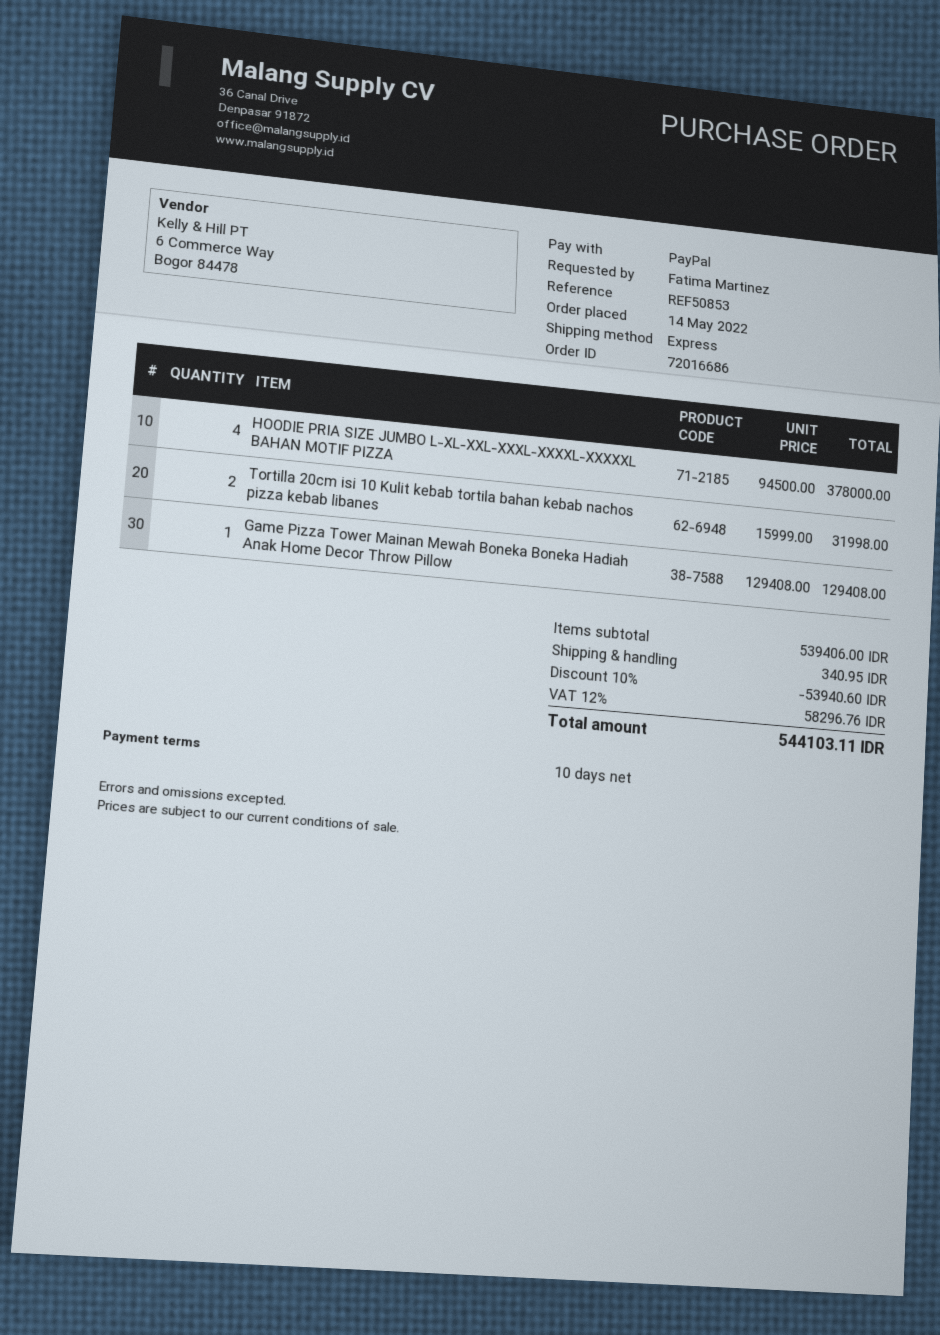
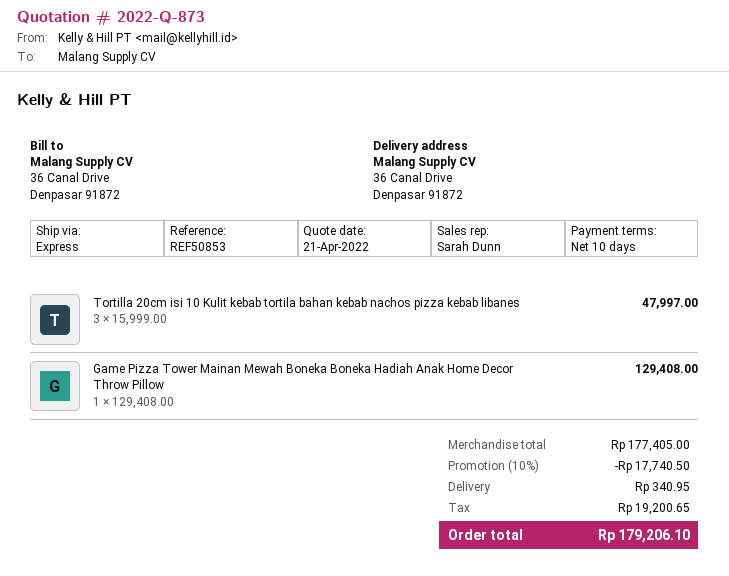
HOODIE PRIA SIZE JUMBO L-XL-XXL-XXXL-XXXXL-XXXXXL BAHAN MOTIF PIZZA: 4 x 94500.00 = 378000.00 -> none
Tortilla 20cm isi 10 Kulit kebab tortila bahan kebab nachos pizza kebab libanes: 2 x 15999.00 = 31998.00 -> 3 x 15999.00 = 47997.00
subtotal: 539406.00 -> 177405.00
discount: 10% = 53940.60 -> 10% = 17740.50
tax: 58296.76 -> 19200.65
total: 544103.11 -> 179206.10

